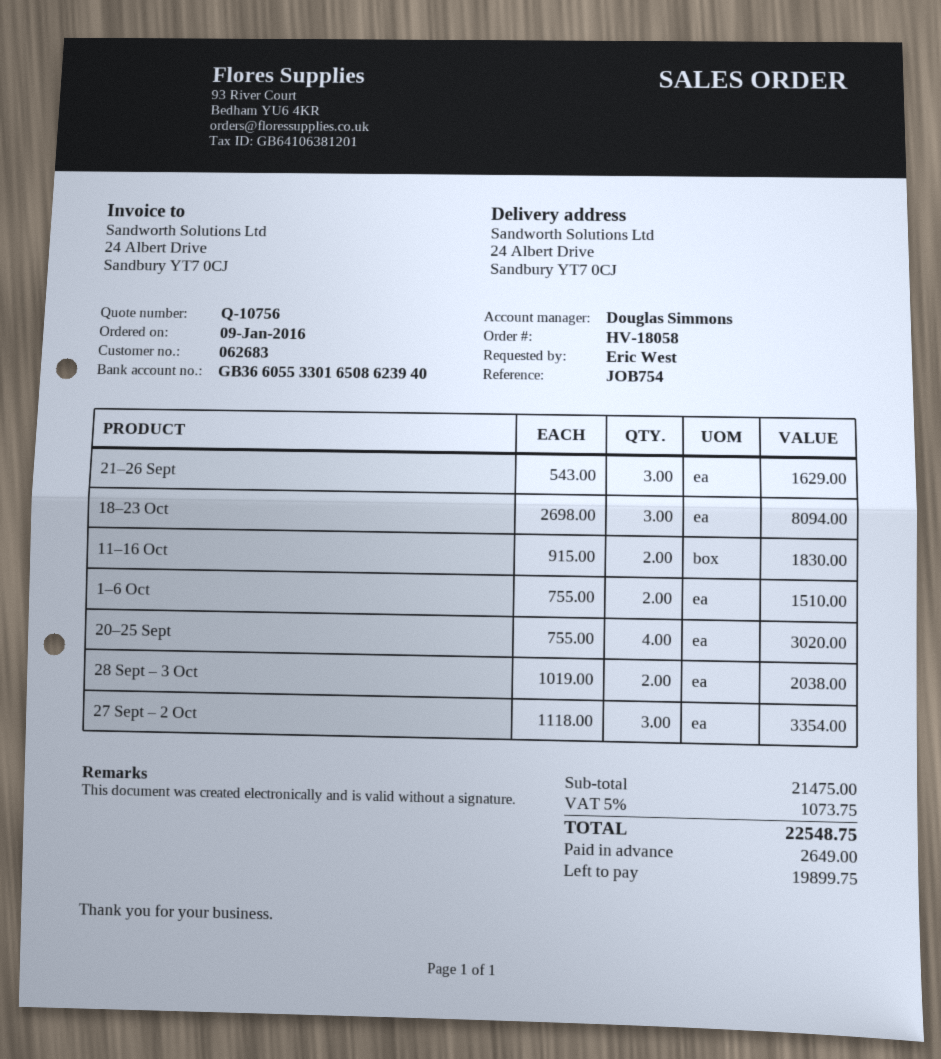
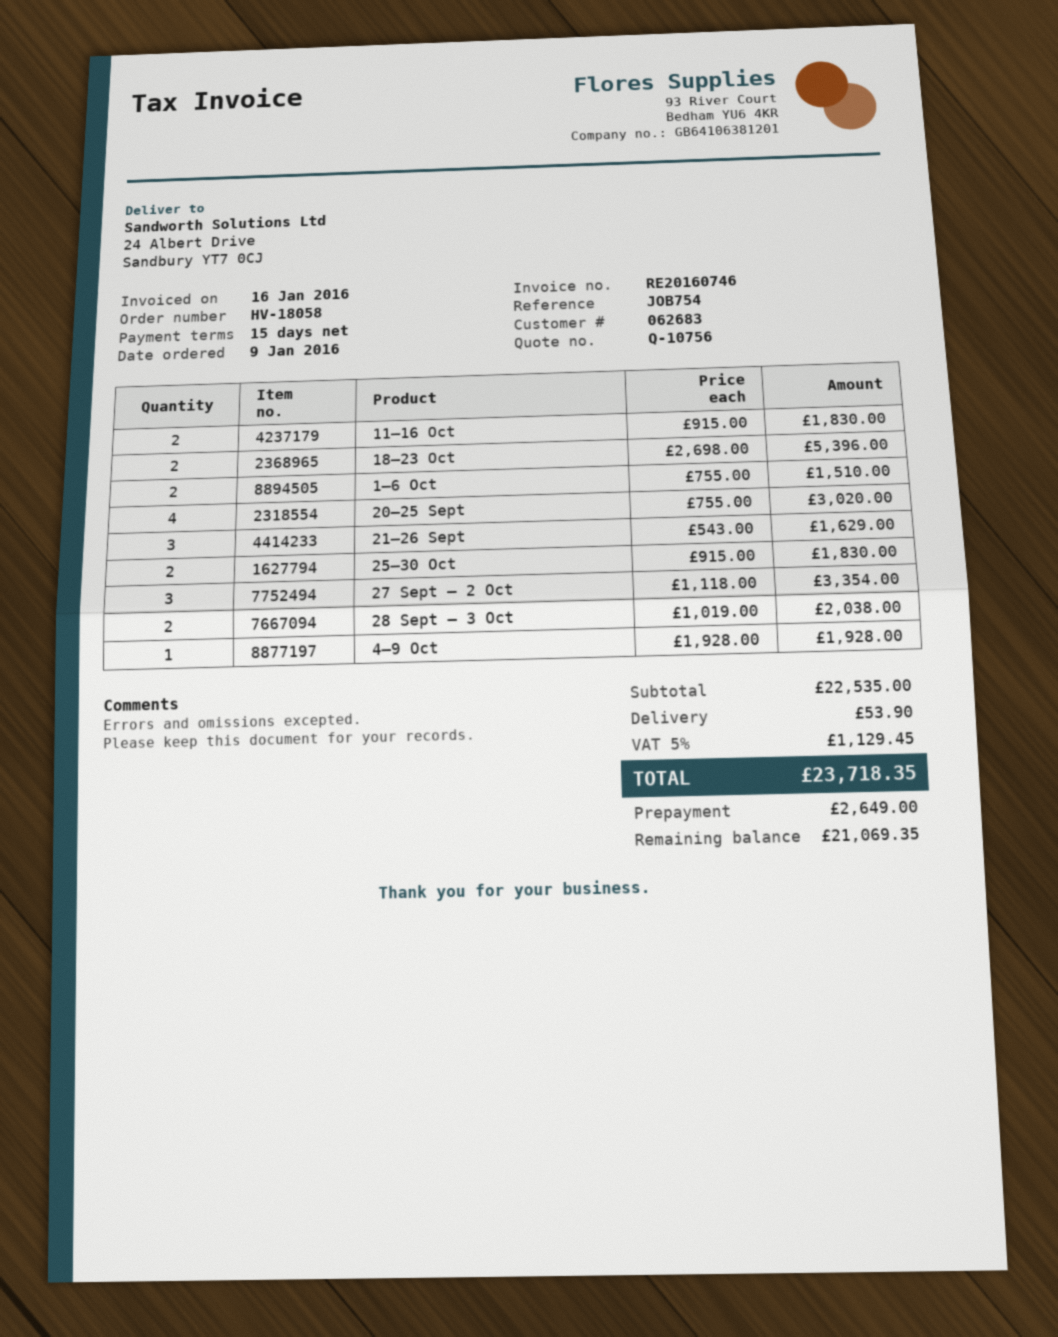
18–23 Oct: 3 x 2698.00 = 8094.00 -> 2 x 2698.00 = 5396.00
25–30 Oct: none -> 2 x 915.00 = 1830.00
4–9 Oct: none -> 1 x 1928.00 = 1928.00
subtotal: 21475.00 -> 22535.00
shipping: none -> 53.90
tax: 5% = 1073.75 -> 5% = 1129.45
total: 22548.75 -> 23718.35
balance: 19899.75 -> 21069.35

